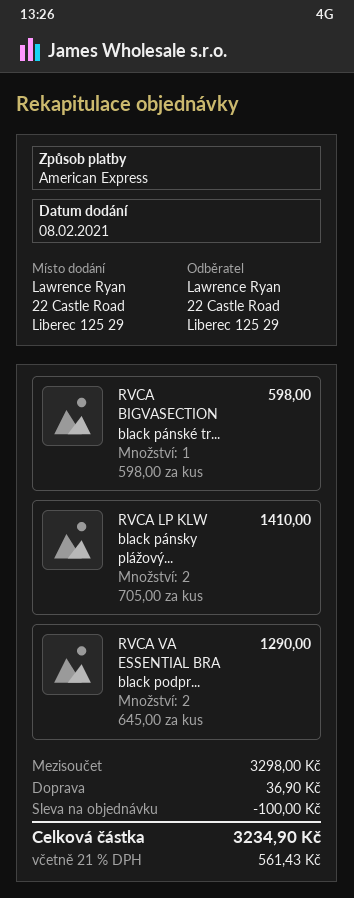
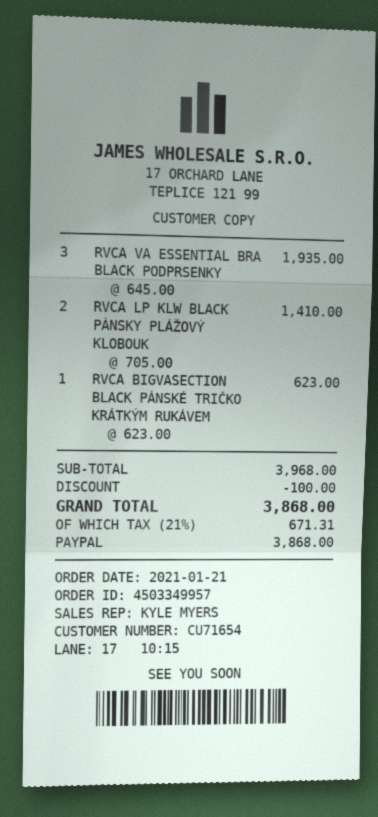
payment method: American Express -> PayPal
RVCA BIGVASECTION black pánské tr...: 1 x 598.00 = 598.00 -> 1 x 623.00 = 623.00
RVCA VA ESSENTIAL BRA black podpr...: 2 x 645.00 = 1290.00 -> 3 x 645.00 = 1935.00
subtotal: 3298.00 -> 3968.00
shipping: 36.90 -> none
tax: 21% = 561.43 -> 21% = 671.31
total: 3234.90 -> 3868.00

